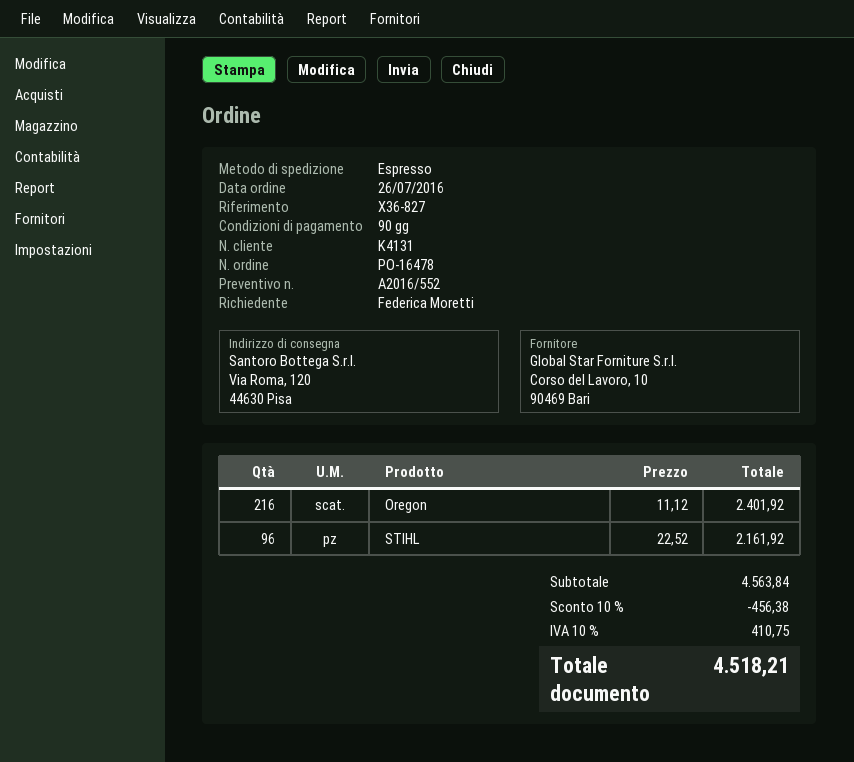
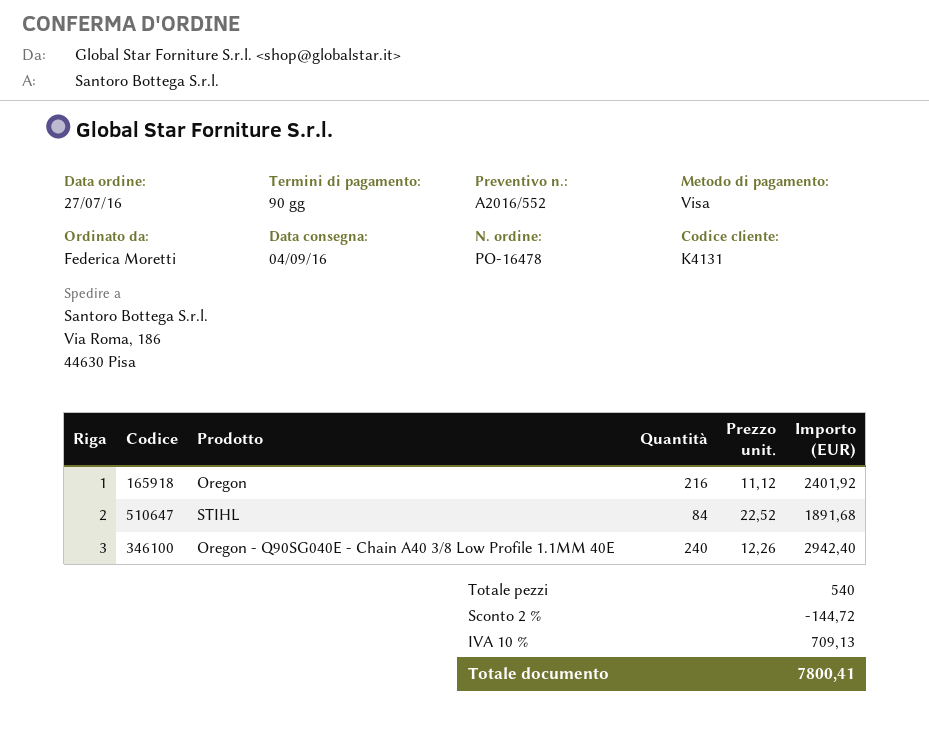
order date: 2016-07-26 -> 2016-07-27
ship to: Via Roma, 120, 44630 Pisa -> Via Roma, 186, 44630 Pisa
STIHL: 96 x 22.52 = 2161.92 -> 84 x 22.52 = 1891.68
Oregon - Q90SG040E - Chain A40 3/8 Low Profile 1.1MM 40E: none -> 240 x 12.26 = 2942.40
discount: 10% = 456.38 -> 2% = 144.72
tax: 10% = 410.75 -> 10% = 709.13
total: 4518.21 -> 7800.41

